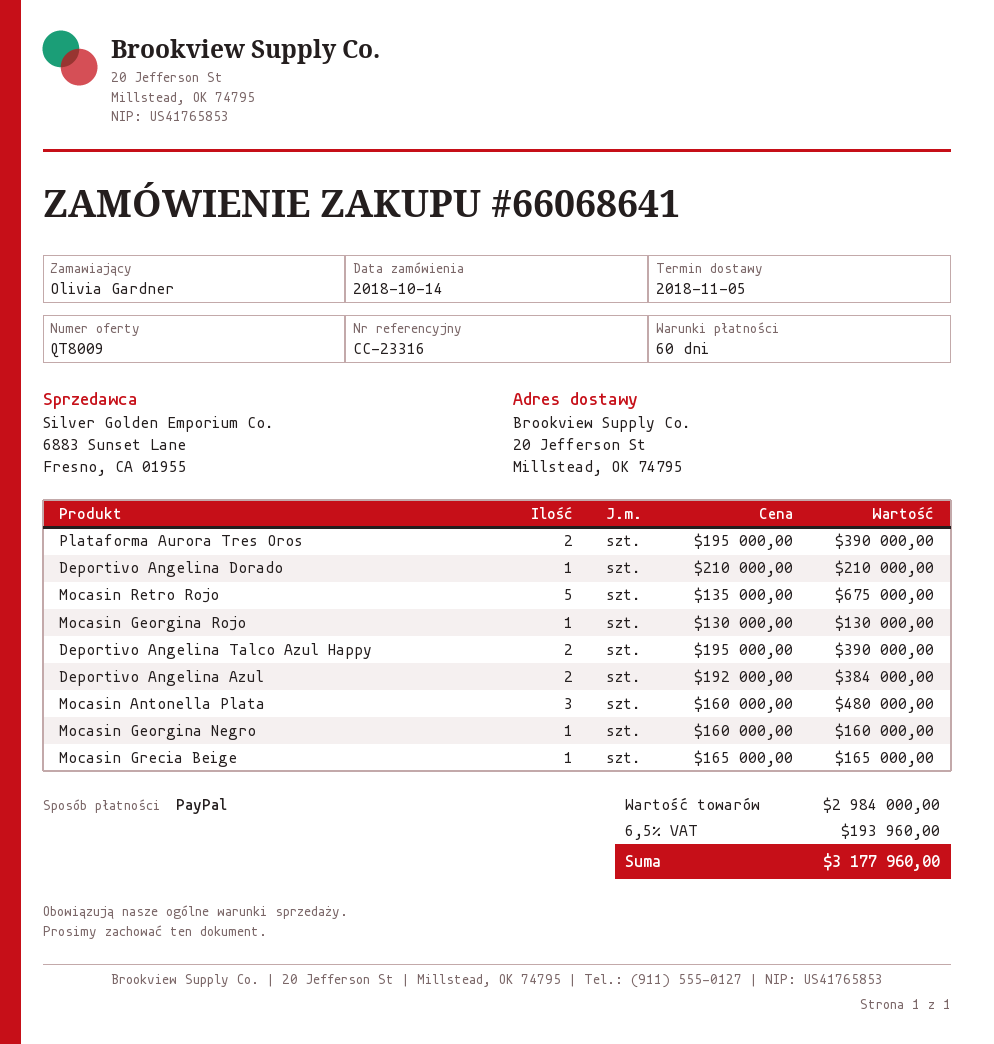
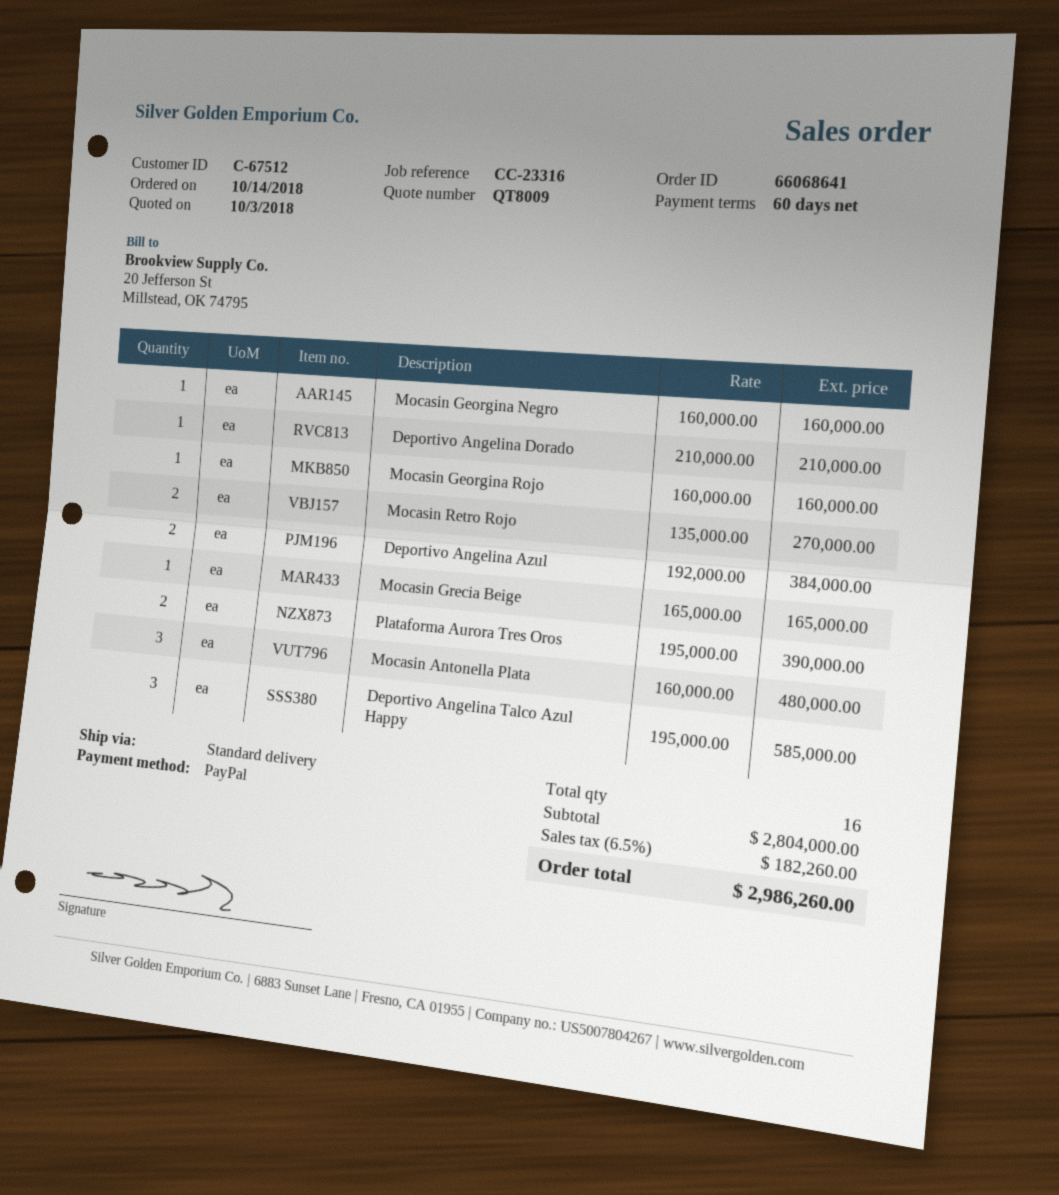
Mocasin Retro Rojo: 5 x 135000.00 = 675000.00 -> 2 x 135000.00 = 270000.00
Mocasin Georgina Rojo: 1 x 130000.00 = 130000.00 -> 1 x 160000.00 = 160000.00
Deportivo Angelina Talco Azul Happy: 2 x 195000.00 = 390000.00 -> 3 x 195000.00 = 585000.00
subtotal: 2984000.00 -> 2804000.00
tax: 6.5% = 193960.00 -> 6.5% = 182260.00
total: 3177960.00 -> 2986260.00

